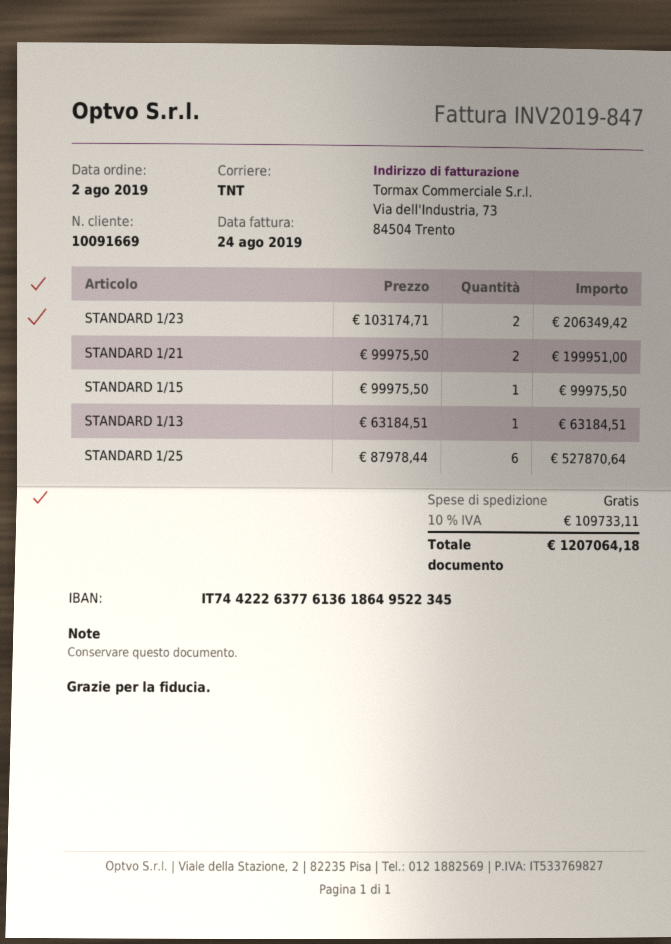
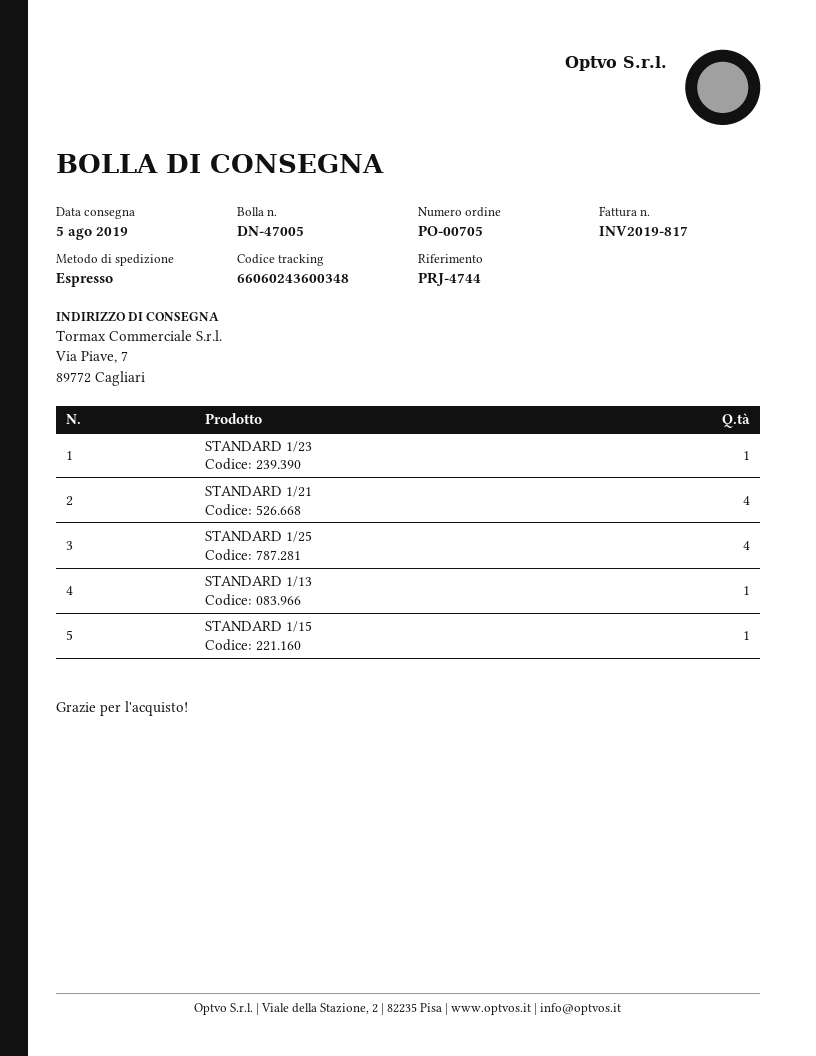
invoice number: INV2019-847 -> INV2019-817
shipping method: TNT -> express
STANDARD 1/23: 2 -> 1
STANDARD 1/21: 2 -> 4
STANDARD 1/25: 6 -> 4

